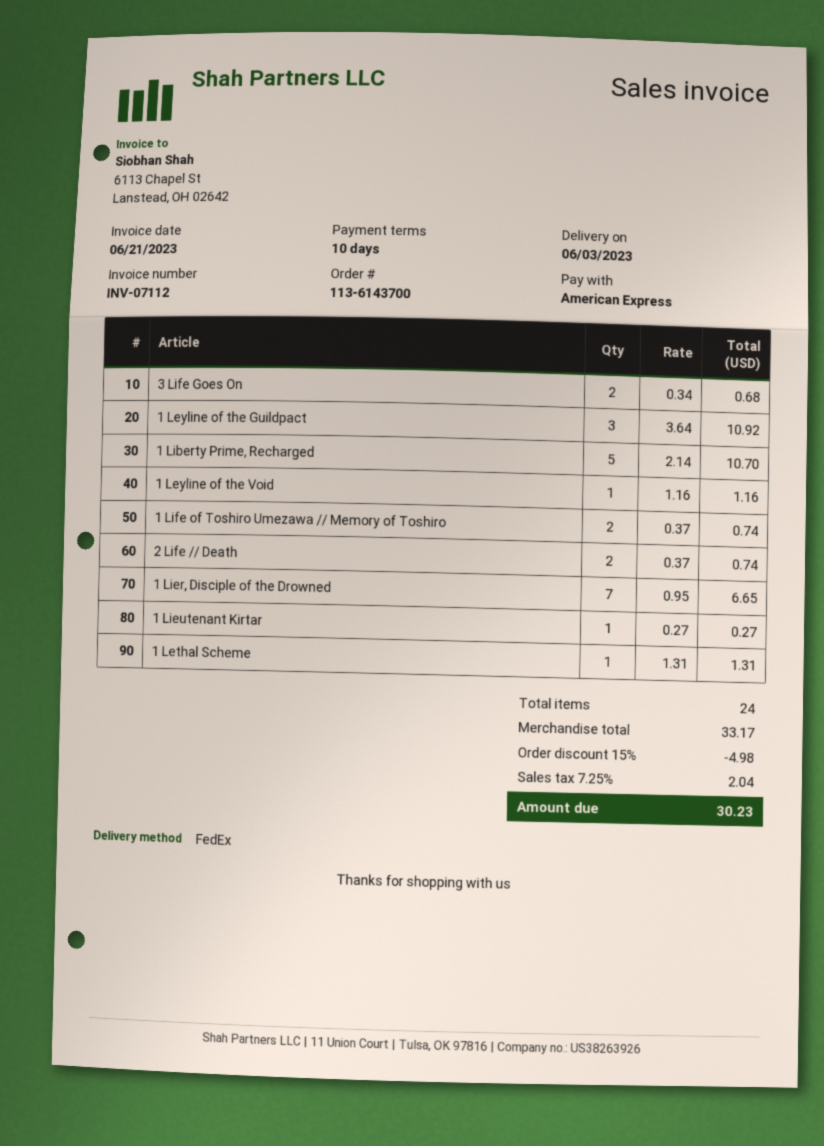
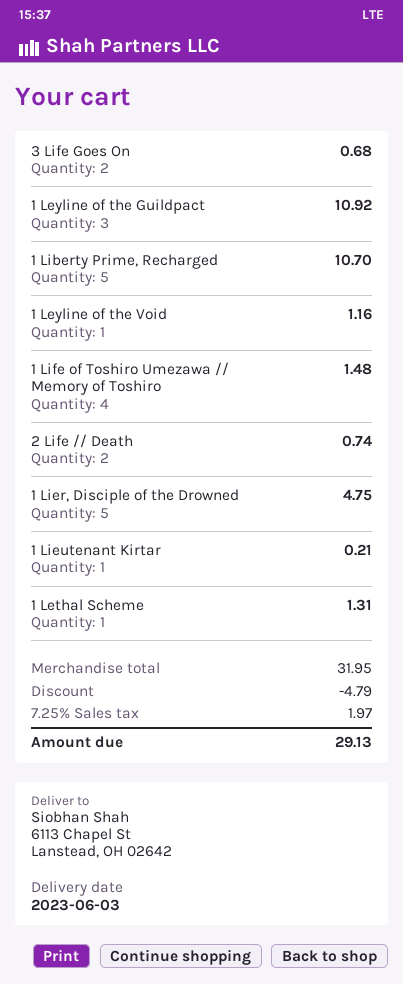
1 Life of Toshiro Umezawa // Memory of Toshiro: 2 for 0.74 -> 4 for 1.48
1 Lier, Disciple of the Drowned: 7 for 6.65 -> 5 for 4.75
1 Lieutenant Kirtar: 1 for 0.27 -> 1 for 0.21
subtotal: 33.17 -> 31.95
discount: 4.98 -> 4.79
tax: 7.25% = 2.04 -> 7.25% = 1.97
total: 30.23 -> 29.13

